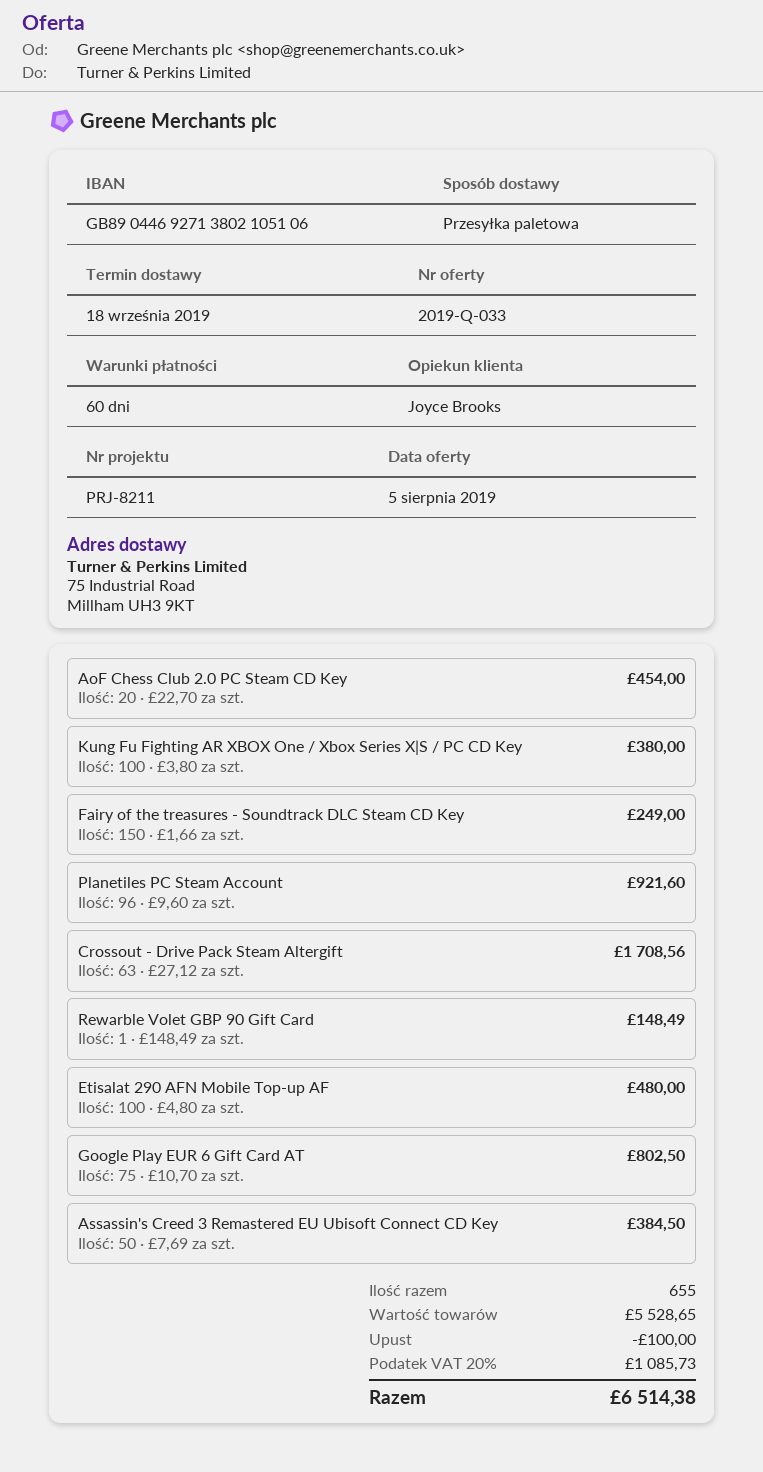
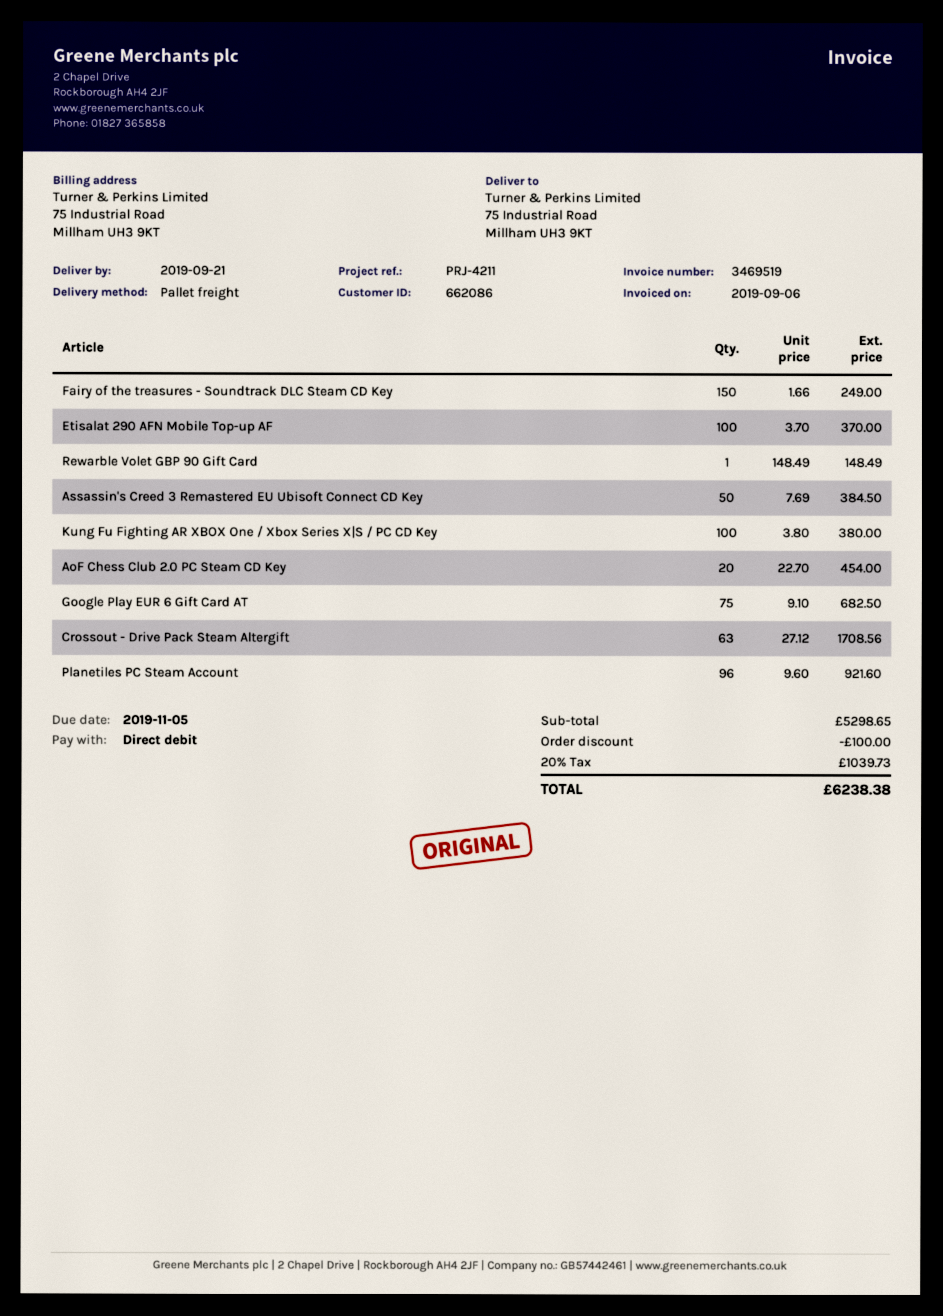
delivery date: 2019-09-18 -> 2019-09-21
reference: PRJ-8211 -> PRJ-4211
Etisalat 290 AFN Mobile Top-up AF: 100 x 4.80 = 480.00 -> 100 x 3.70 = 370.00
Google Play EUR 6 Gift Card AT: 75 x 10.70 = 802.50 -> 75 x 9.10 = 682.50
subtotal: 5528.65 -> 5298.65
tax: 20% = 1085.73 -> 20% = 1039.73
total: 6514.38 -> 6238.38

